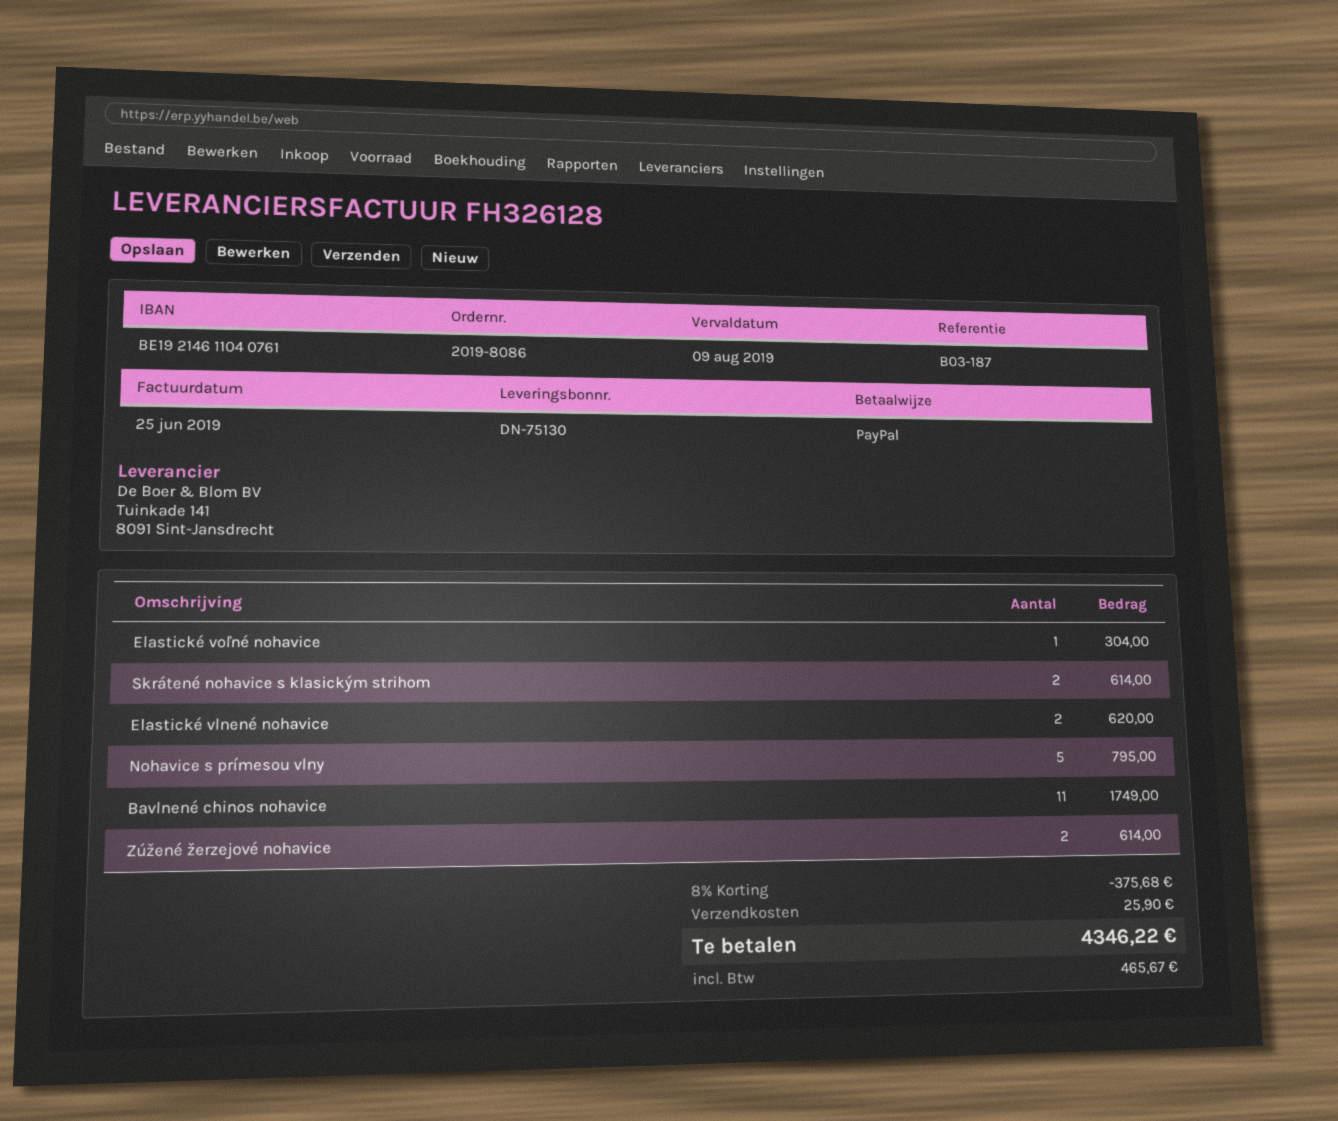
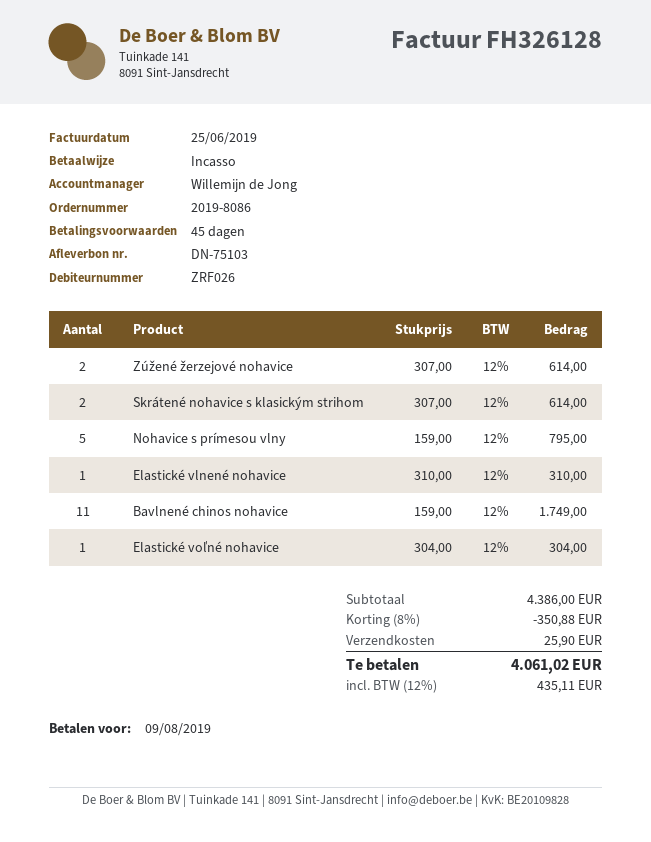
delivery note number: DN-75130 -> DN-75103
payment method: PayPal -> direct debit
Elastické vlnené nohavice: 2 for 620.00 -> 1 for 310.00
discount: 8% = 375.68 -> 8% = 350.88
tax: 465.67 -> 435.11
total: 4346.22 -> 4061.02

